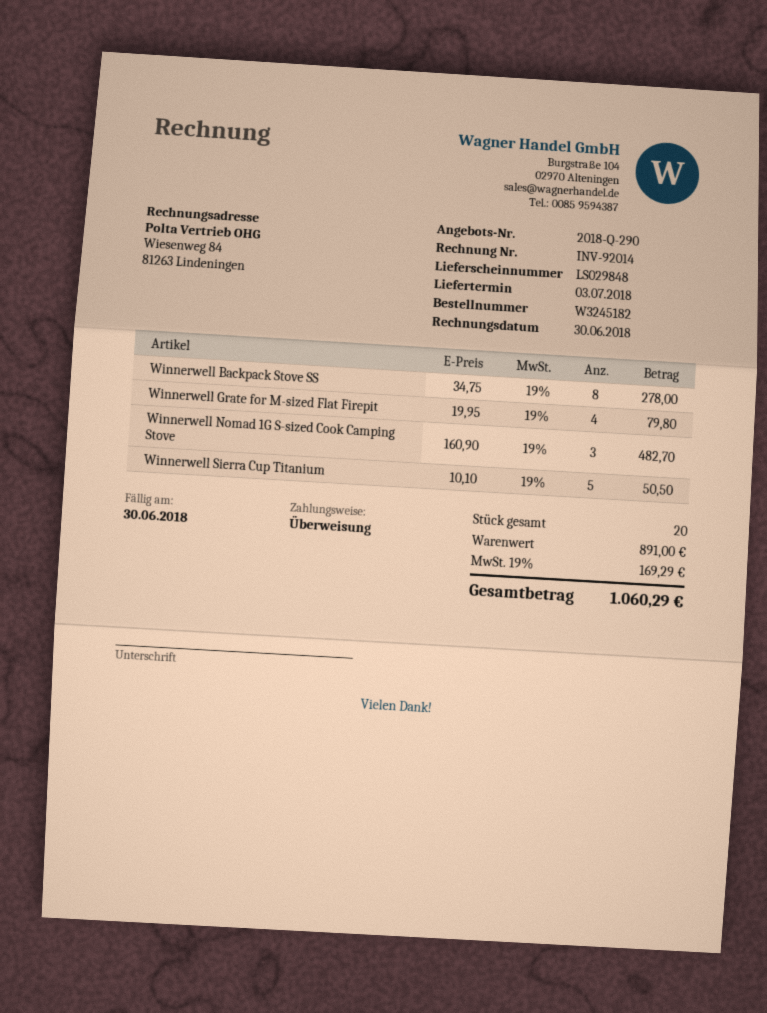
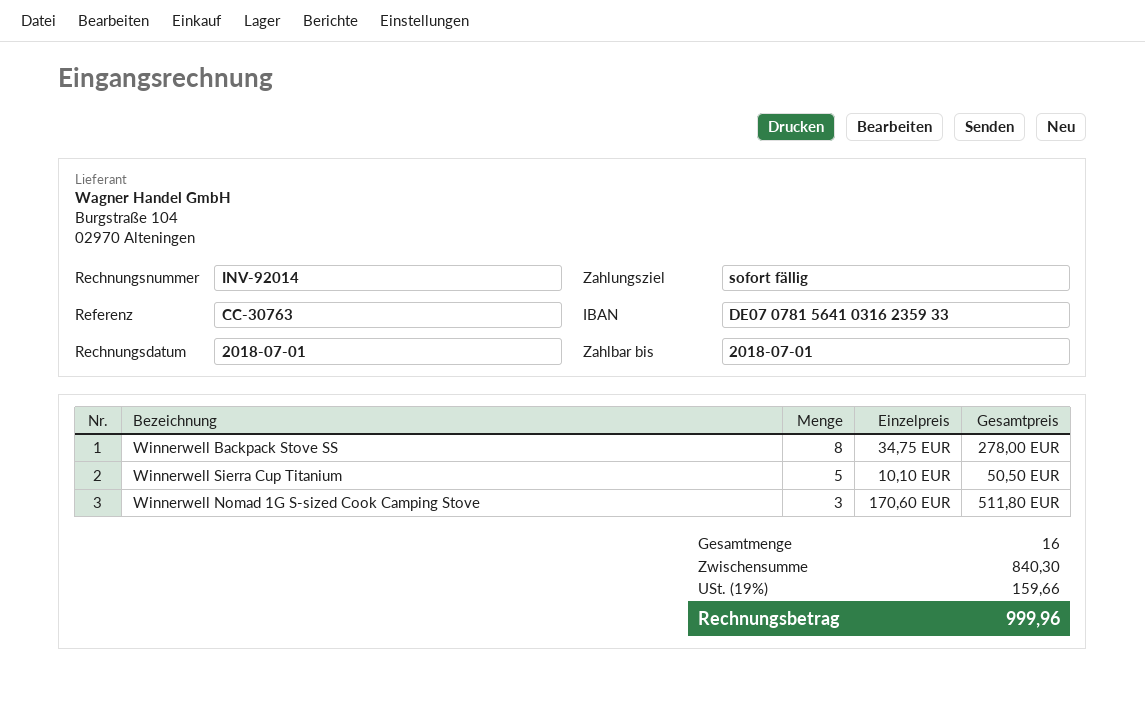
invoice date: 2018-06-30 -> 2018-07-01
due date: 2018-06-30 -> 2018-07-01
Winnerwell Grate for M-sized Flat Firepit: 4 x 19.95 = 79.80 -> none
Winnerwell Nomad 1G S-sized Cook Camping Stove: 3 x 160.90 = 482.70 -> 3 x 170.60 = 511.80
total quantity: 20 -> 16
subtotal: 891.00 -> 840.30
tax: 19% = 169.29 -> 19% = 159.66
total: 1060.29 -> 999.96

